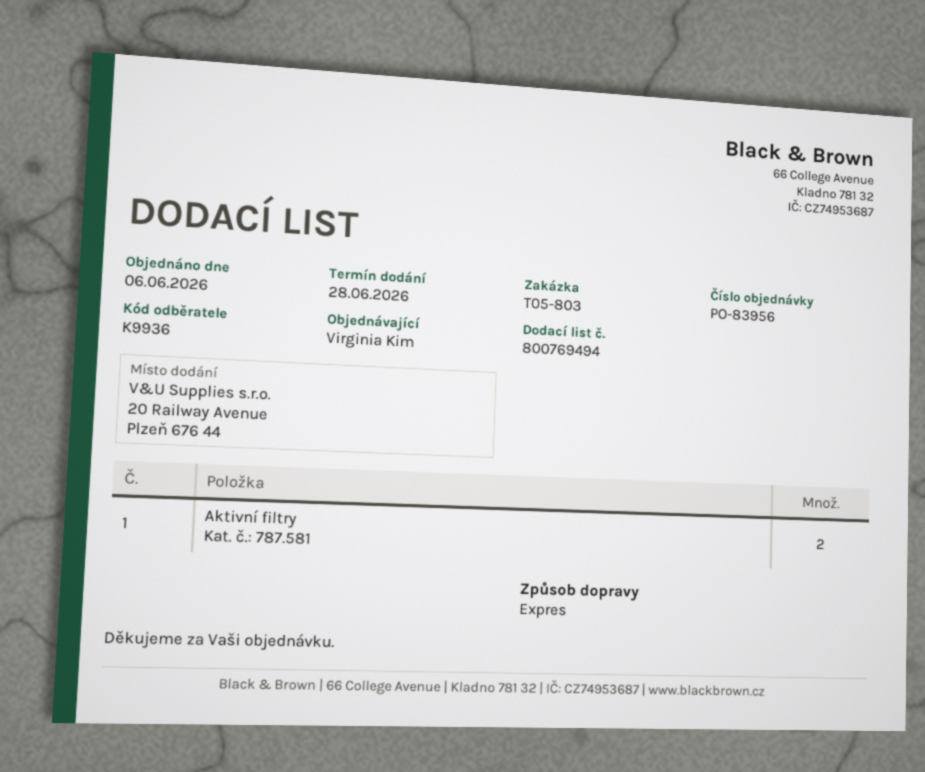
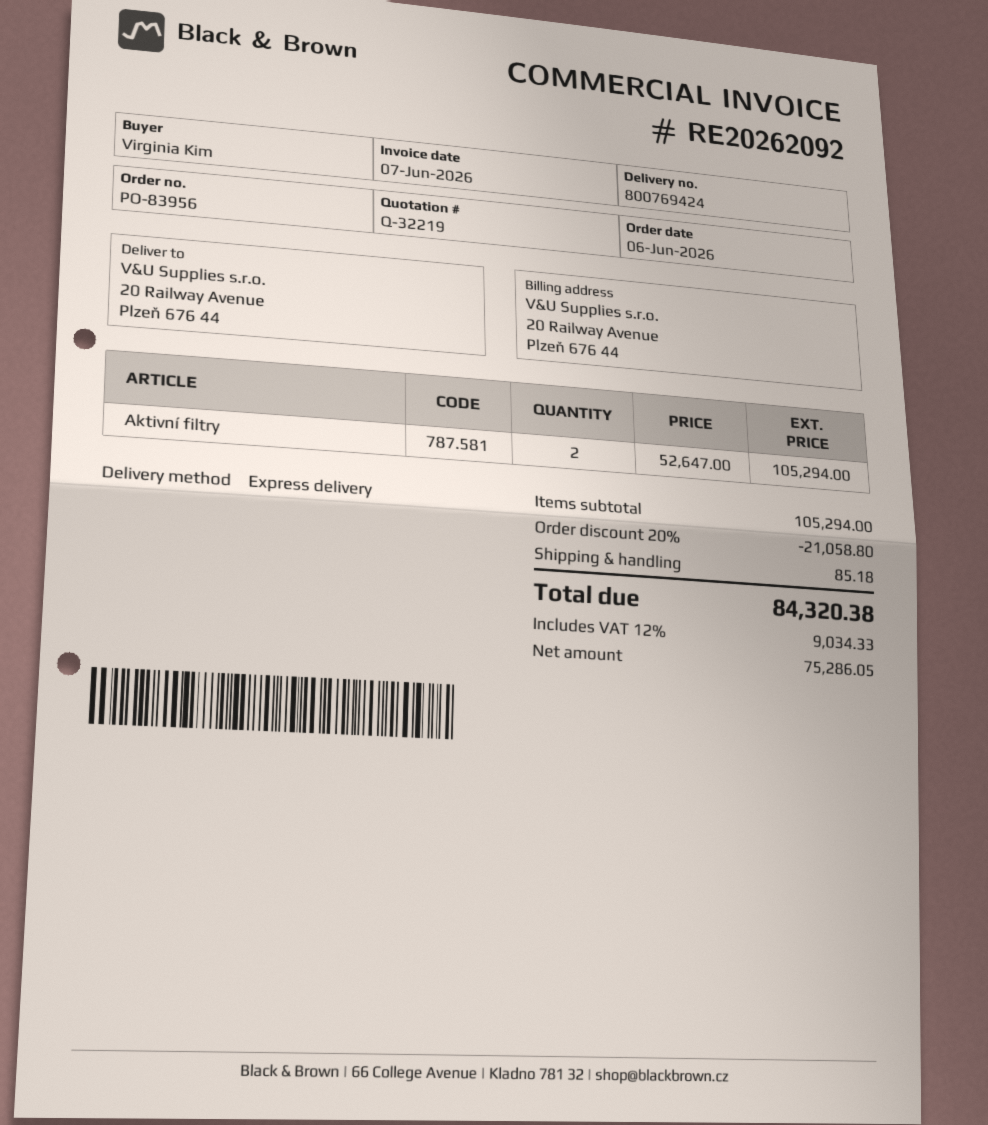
delivery note number: 800769494 -> 800769424

